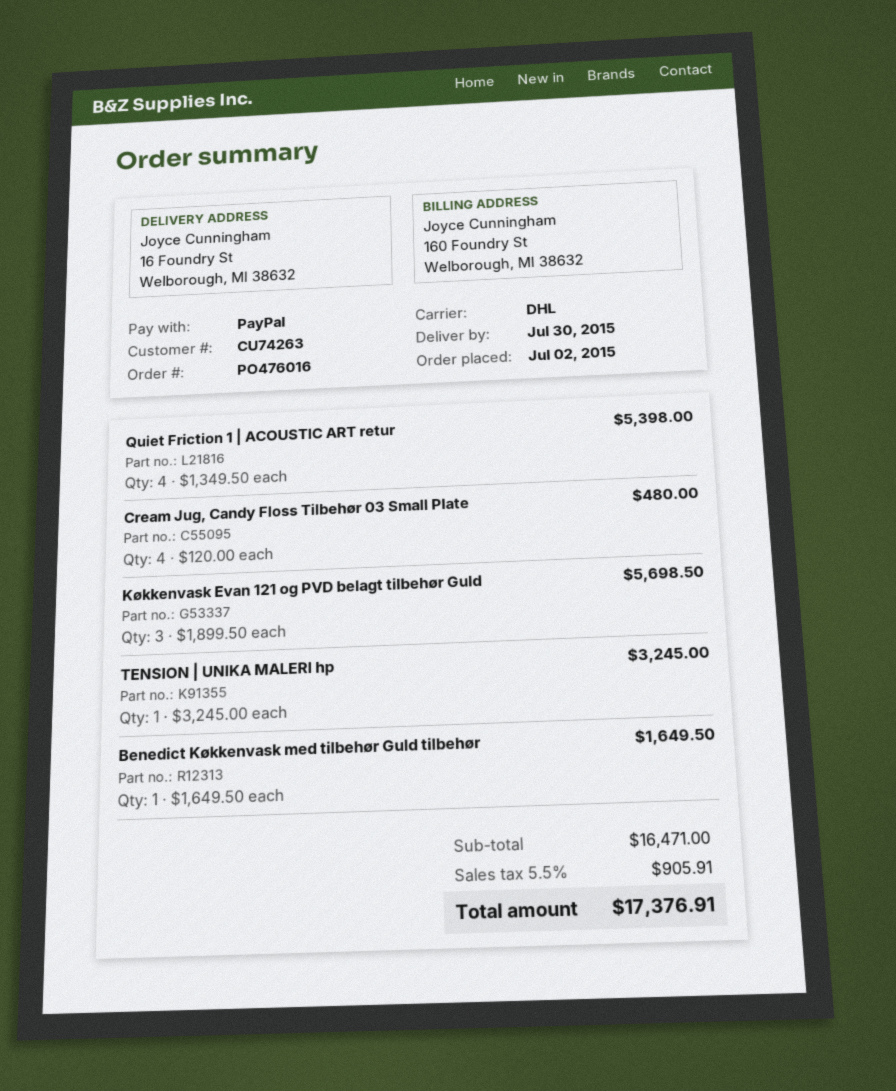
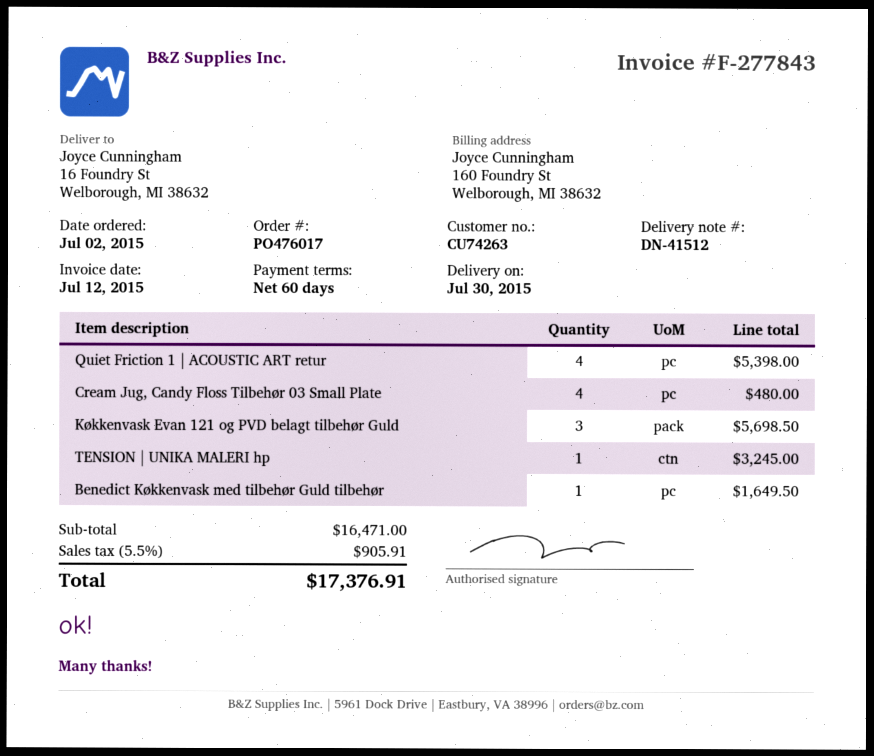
order number: PO476016 -> PO476017

